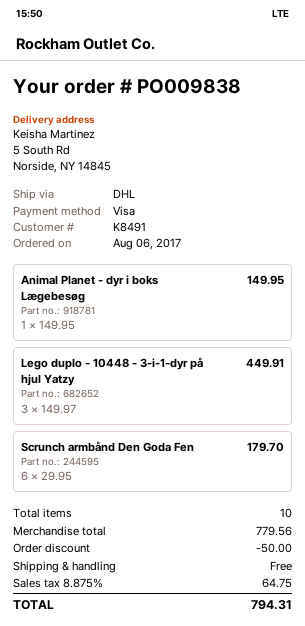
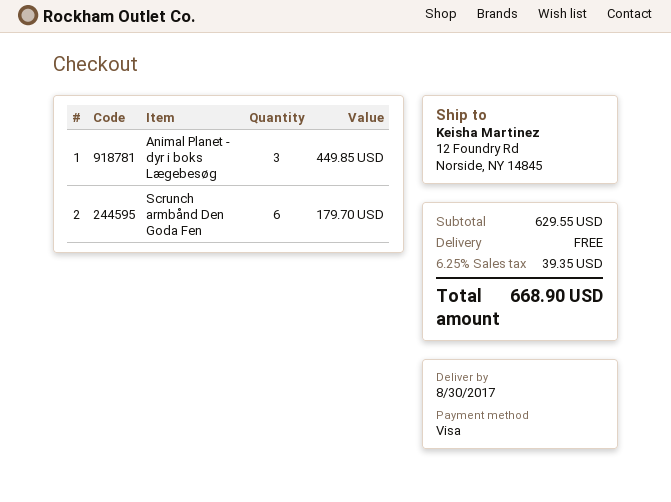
ship to: 5 South Rd, Norside, NY 14845 -> 12 Foundry Rd, Norside, NY 14845
Animal Planet - dyr i boks Lægebesøg: 1 for 149.95 -> 3 for 449.85
Lego duplo - 10448 - 3-i-1-dyr på hjul Yatzy: 3 for 449.91 -> none
subtotal: 779.56 -> 629.55
discount: 50.00 -> none
tax: 8.875% = 64.75 -> 6.25% = 39.35
total: 794.31 -> 668.90

